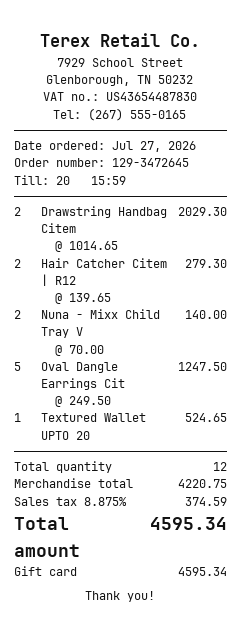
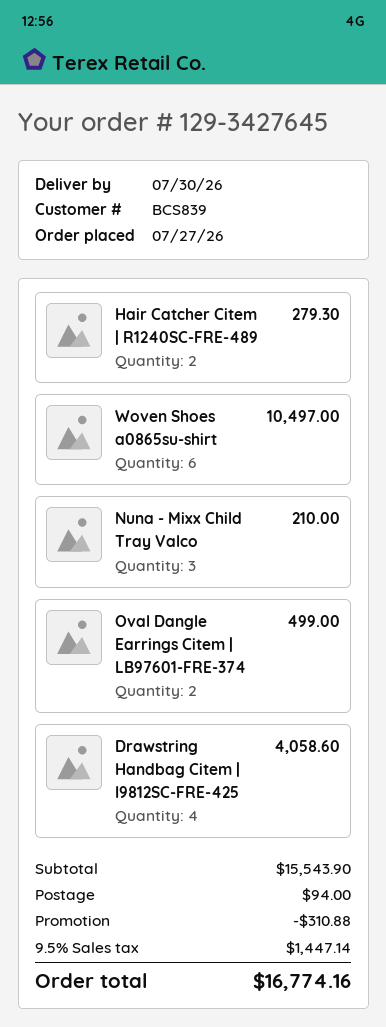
order number: 129-3472645 -> 129-3427645
Drawstring Handbag Citem: 2 for 2029.30 -> 4 for 4058.60
Nuna - Mixx Child Tray V: 2 for 140.00 -> 3 for 210.00
Oval Dangle Earrings Cit: 5 for 1247.50 -> 2 for 499.00
Textured Wallet UPTO 20: 1 for 524.65 -> none
Woven Shoes a0865su-shirt: none -> 6 for 10497.00
subtotal: 4220.75 -> 15543.90
discount: none -> 310.88
shipping: none -> 94.00
tax: 8.875% = 374.59 -> 9.5% = 1447.14
total: 4595.34 -> 16774.16

